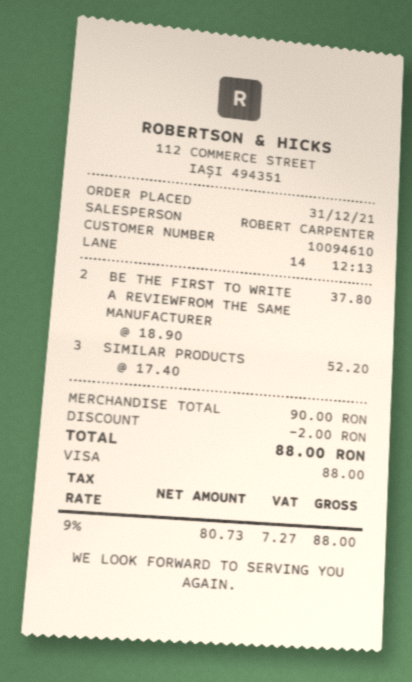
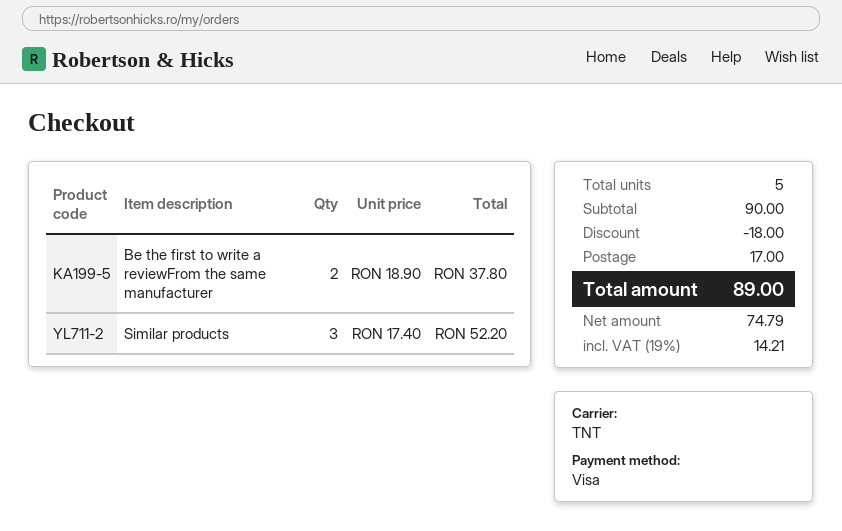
discount: 2.00 -> 18.00
shipping: none -> 17.00
net: 80.73 -> 74.79
tax: 9% = 7.27 -> 19% = 14.21
total: 88.00 -> 89.00

